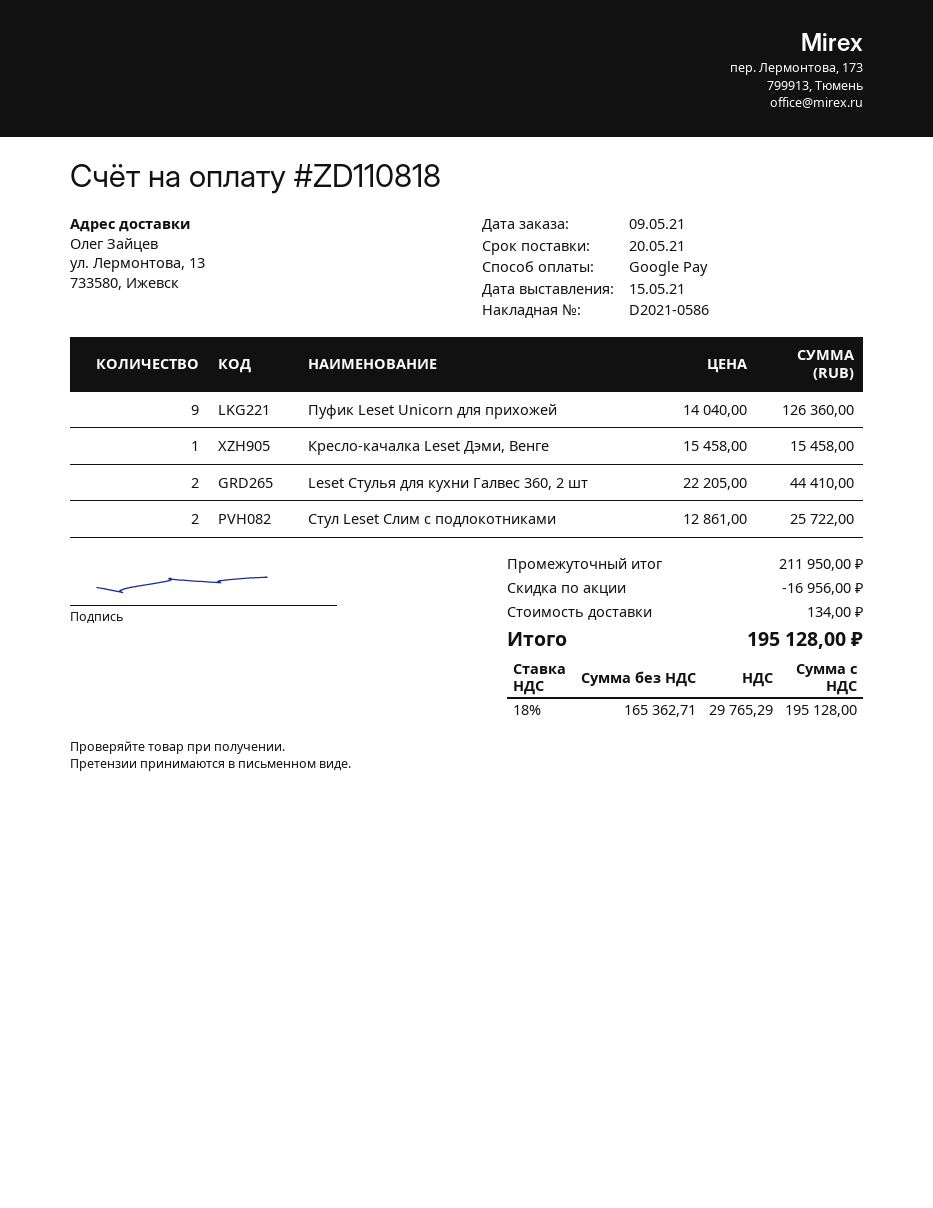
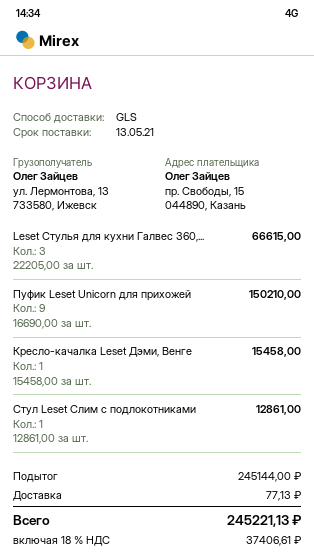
delivery date: 2021-05-20 -> 2021-05-13
Пуфик Leset Unicorn для прихожей: 9 x 14040.00 = 126360.00 -> 9 x 16690.00 = 150210.00
Leset Стулья для кухни Галвес 360, 2 шт: 2 x 22205.00 = 44410.00 -> 3 x 22205.00 = 66615.00
Стул Leset Слим с подлокотниками: 2 x 12861.00 = 25722.00 -> 1 x 12861.00 = 12861.00
subtotal: 211950.00 -> 245144.00
discount: 16956.00 -> none
shipping: 134.00 -> 77.13
tax: 18% = 29765.29 -> 18% = 37406.61
total: 195128.00 -> 245221.13

